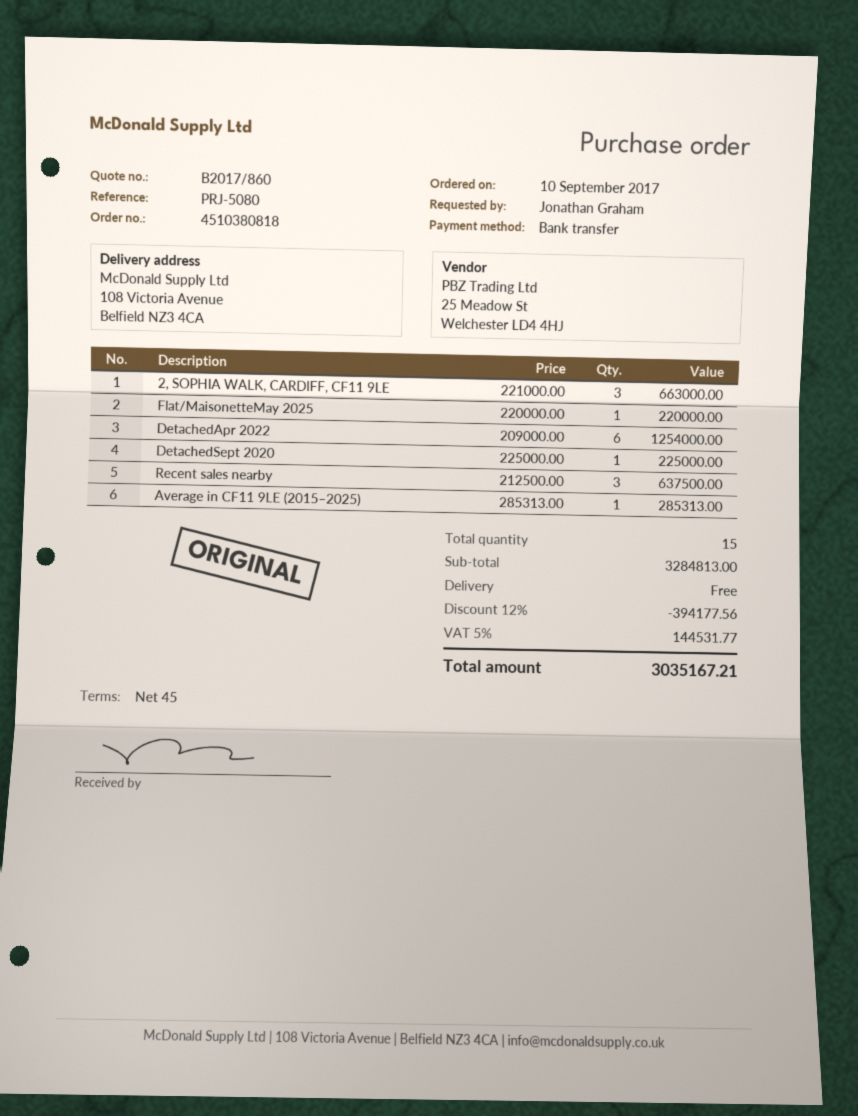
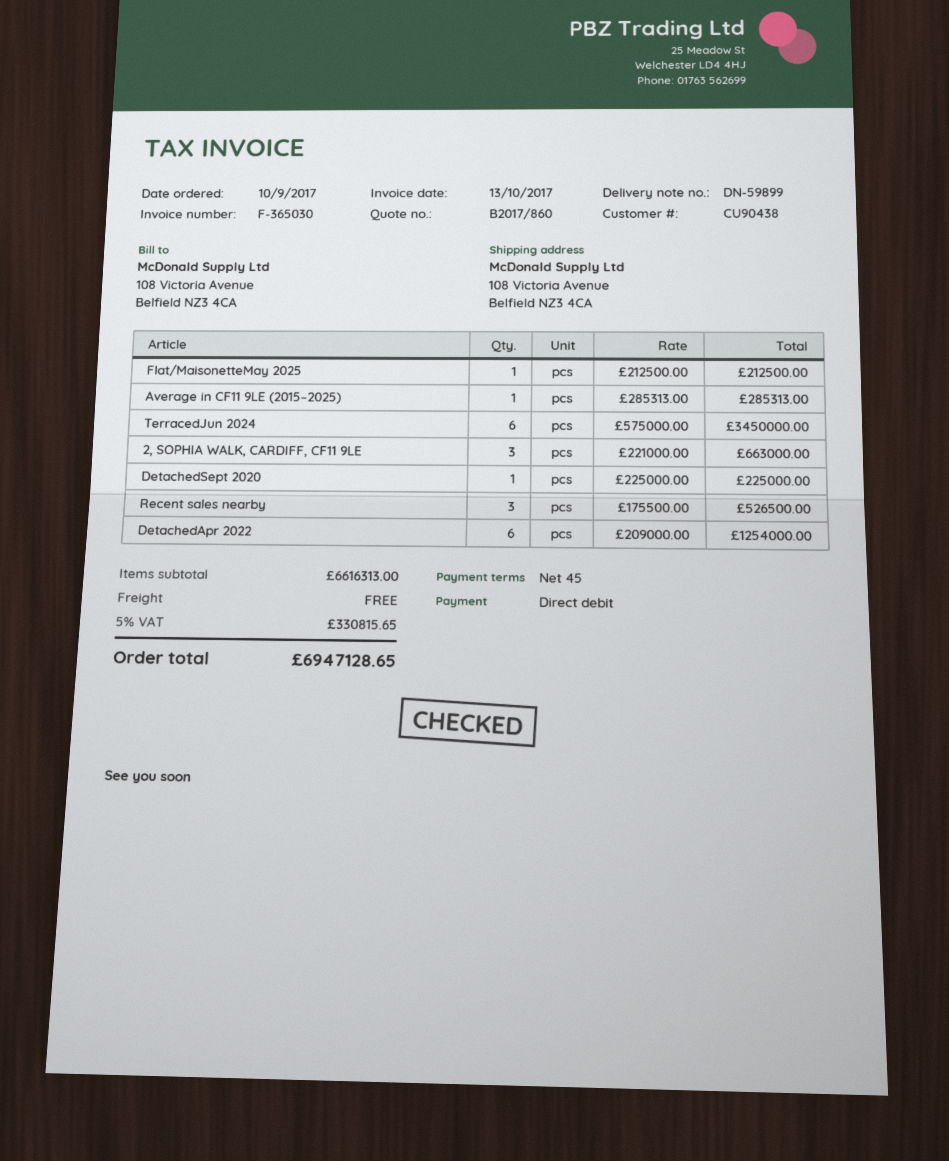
payment method: bank transfer -> direct debit
Flat/MaisonetteMay 2025: 1 x 220000.00 = 220000.00 -> 1 x 212500.00 = 212500.00
Recent sales nearby: 3 x 212500.00 = 637500.00 -> 3 x 175500.00 = 526500.00
TerracedJun 2024: none -> 6 x 575000.00 = 3450000.00
subtotal: 3284813.00 -> 6616313.00
discount: 12% = 394177.56 -> none
tax: 5% = 144531.77 -> 5% = 330815.65
total: 3035167.21 -> 6947128.65

